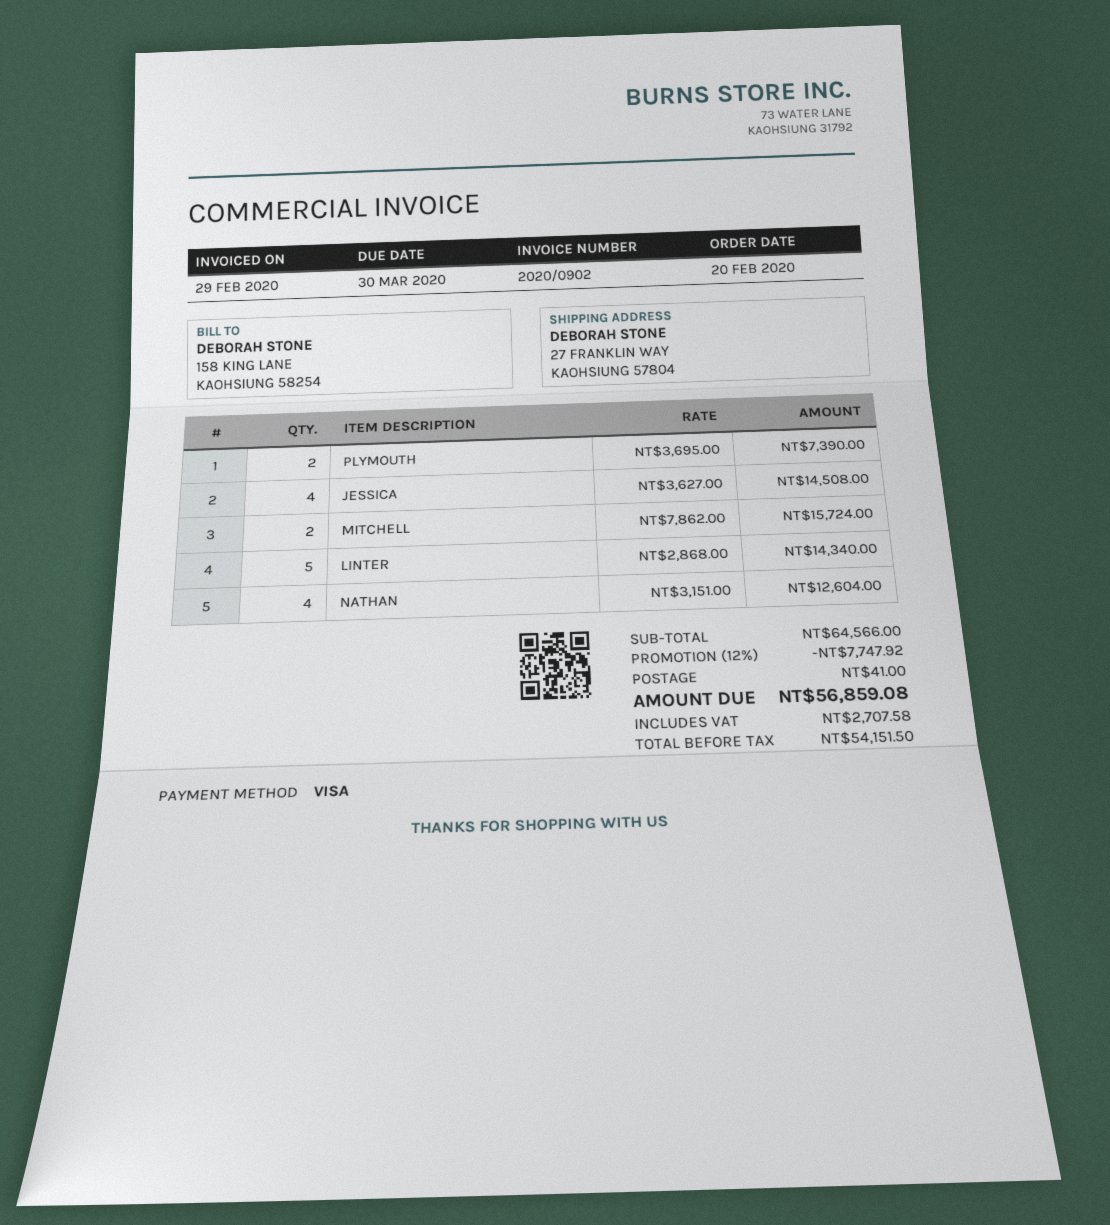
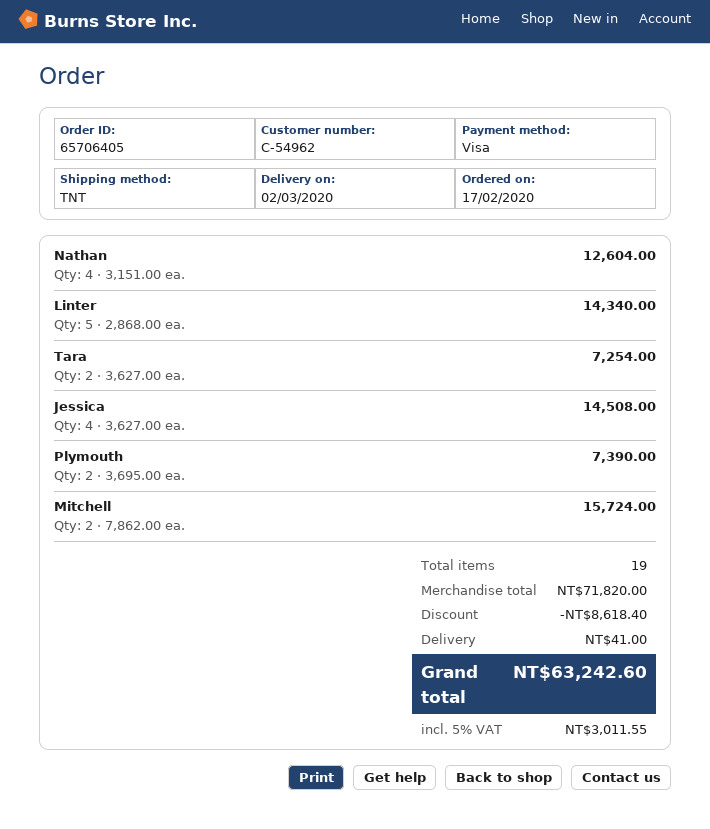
order date: 2020-02-20 -> 2020-02-17
Tara: none -> 2 x 3627.00 = 7254.00
subtotal: 64566.00 -> 71820.00
discount: 7747.92 -> 8618.40
tax: 2707.58 -> 3011.55
total: 56859.08 -> 63242.60

